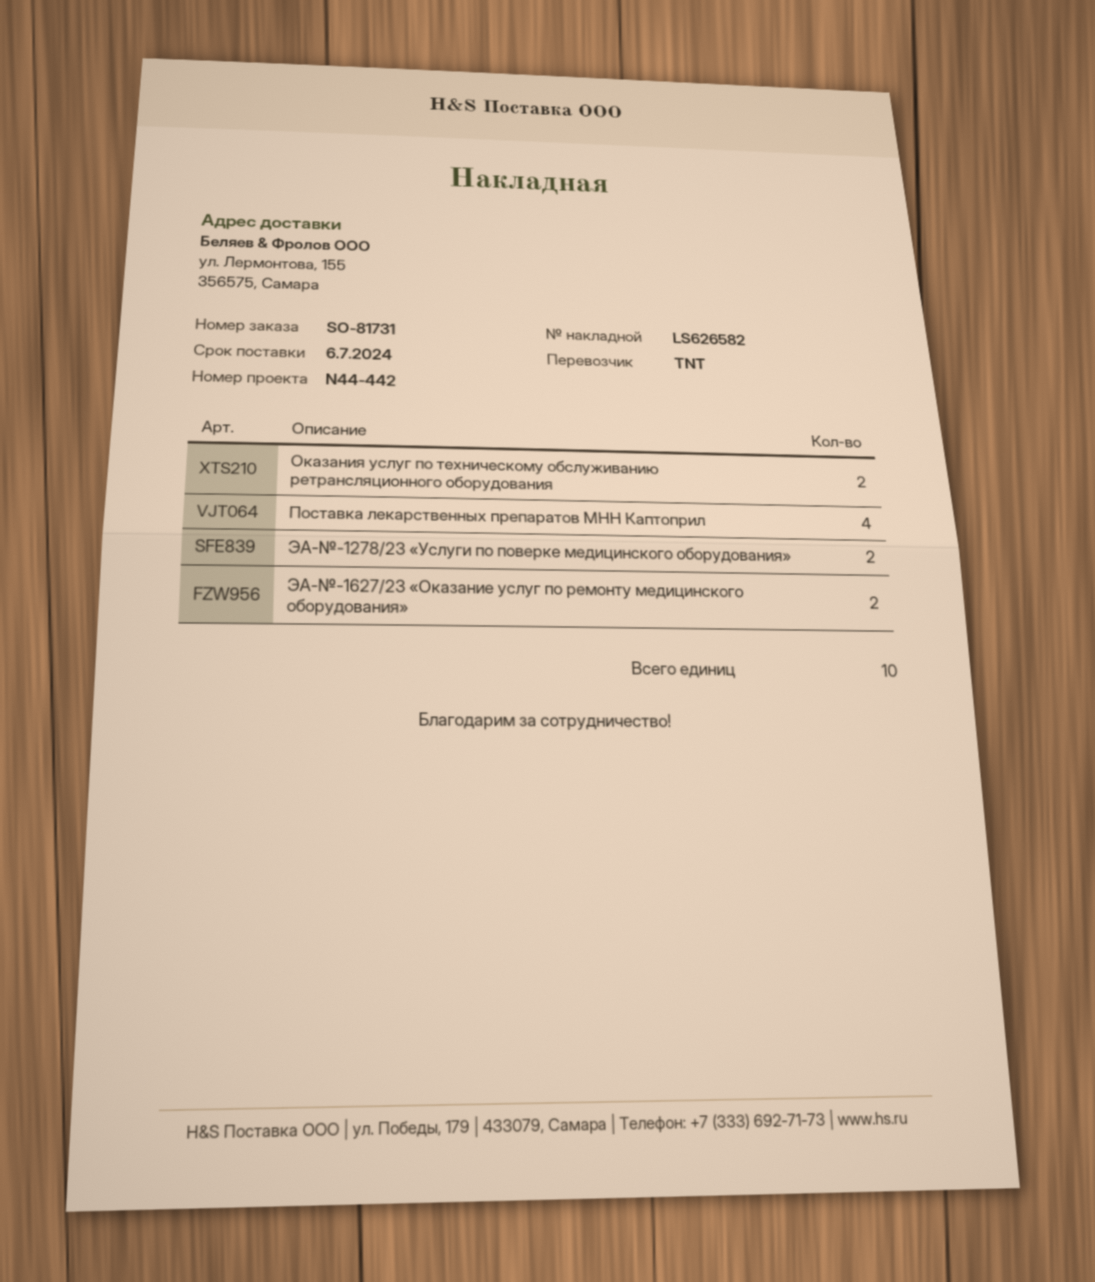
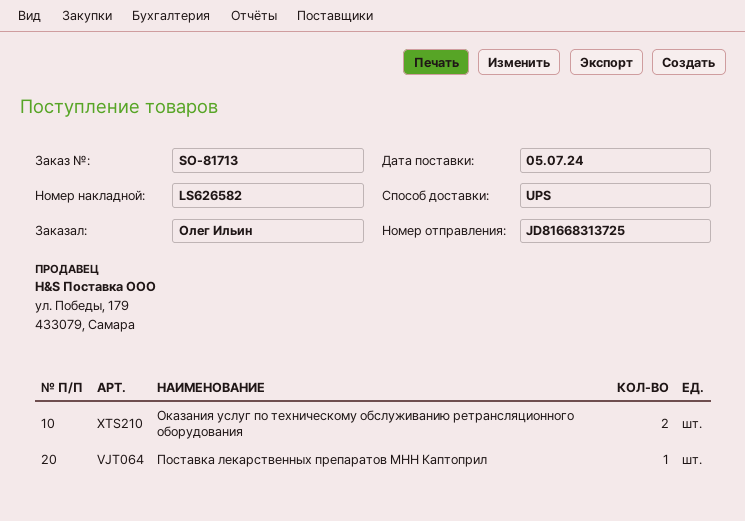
order number: SO-81731 -> SO-81713
delivery date: 2024-07-06 -> 2024-07-05
shipping method: TNT -> UPS
Поставка лекарственных препаратов МНН Каптоприл: 4 -> 1
ЭА-№-1278/23 «Услуги по поверке медицинского оборудования»: 2 -> none
ЭА-№-1627/23 «Оказание услуг по ремонту медицинского оборудования»: 2 -> none

